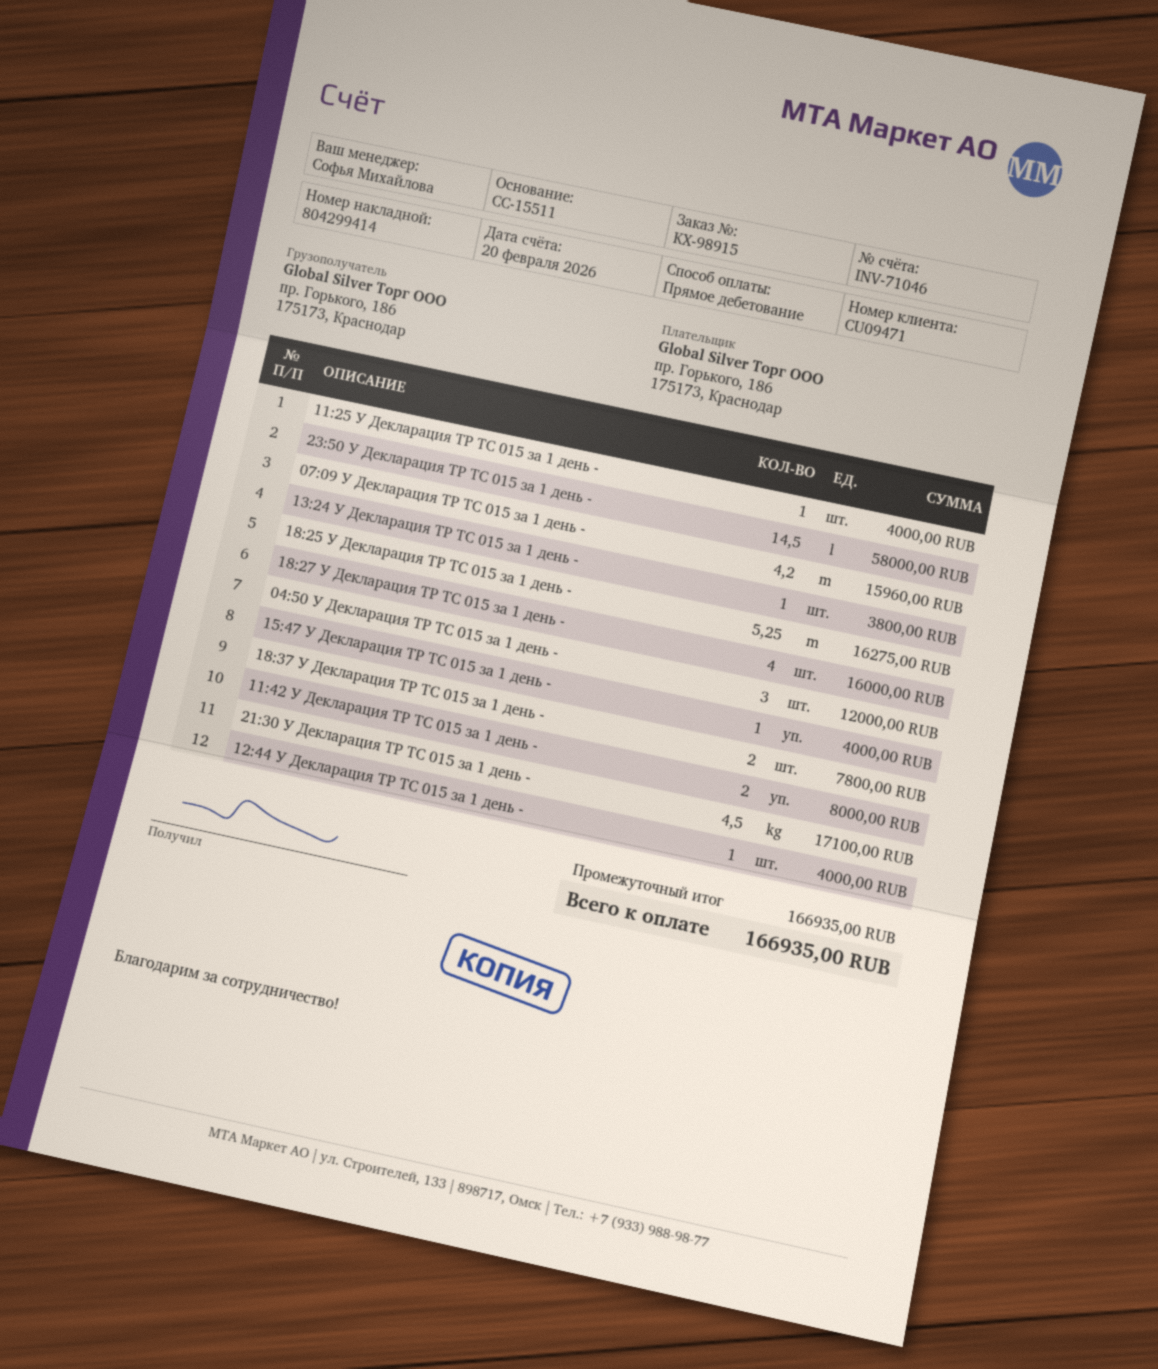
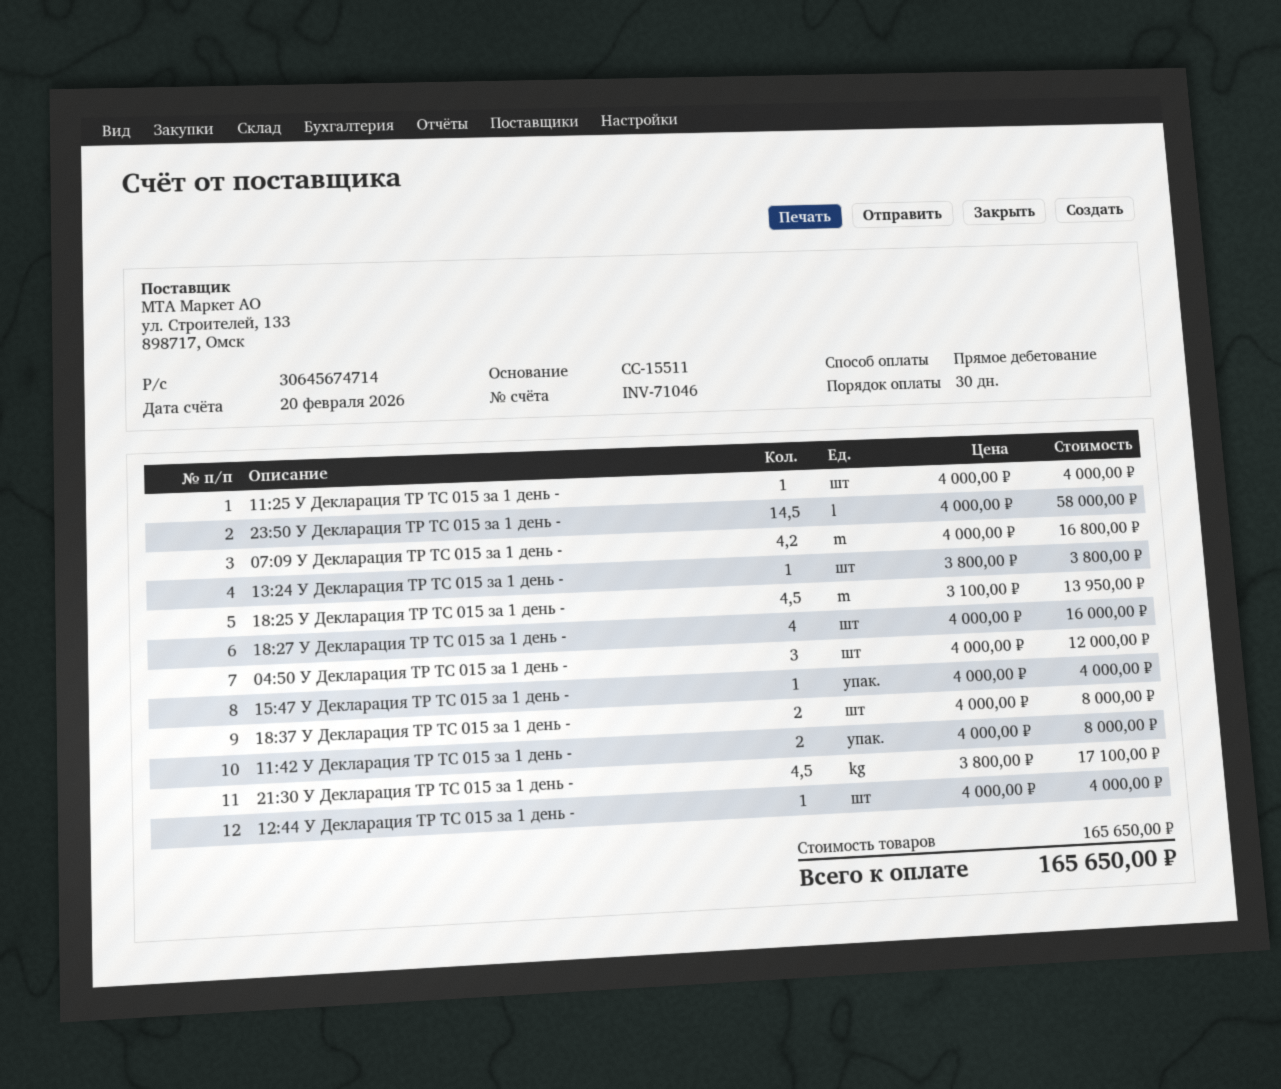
07:09 У Декларация ТР ТС 015 за 1 день -: 4.2 for 15960.00 -> 4.2 for 16800.00
18:25 У Декларация ТР ТС 015 за 1 день -: 5.25 for 16275.00 -> 4.5 for 13950.00
18:37 У Декларация ТР ТС 015 за 1 день -: 2 for 7800.00 -> 2 for 8000.00
subtotal: 166935.00 -> 165650.00
total: 166935.00 -> 165650.00

